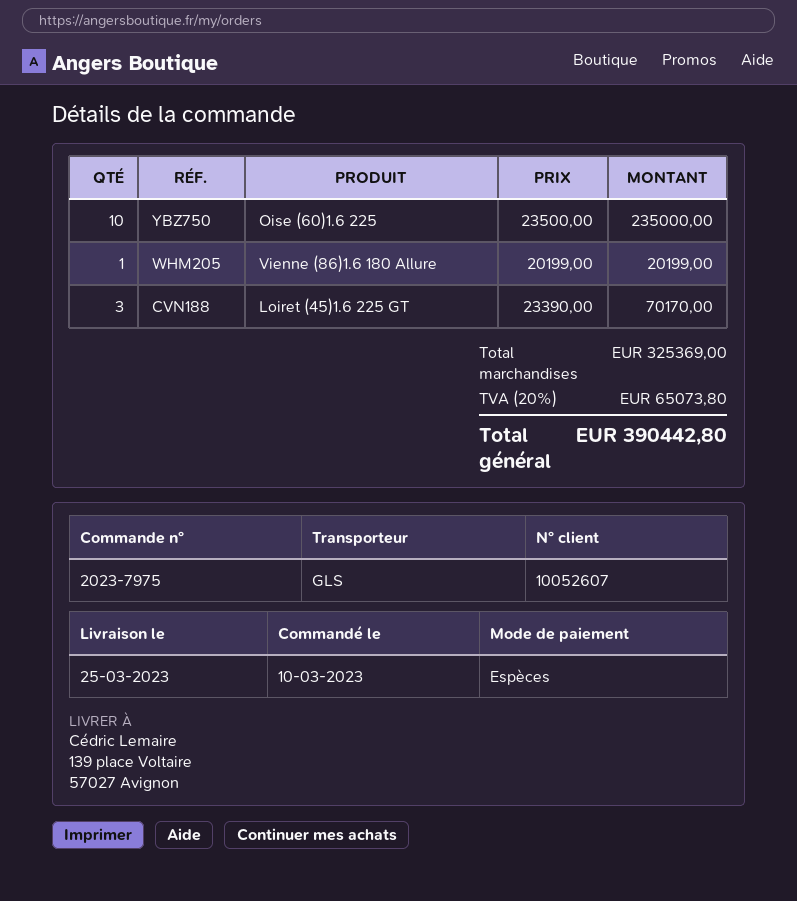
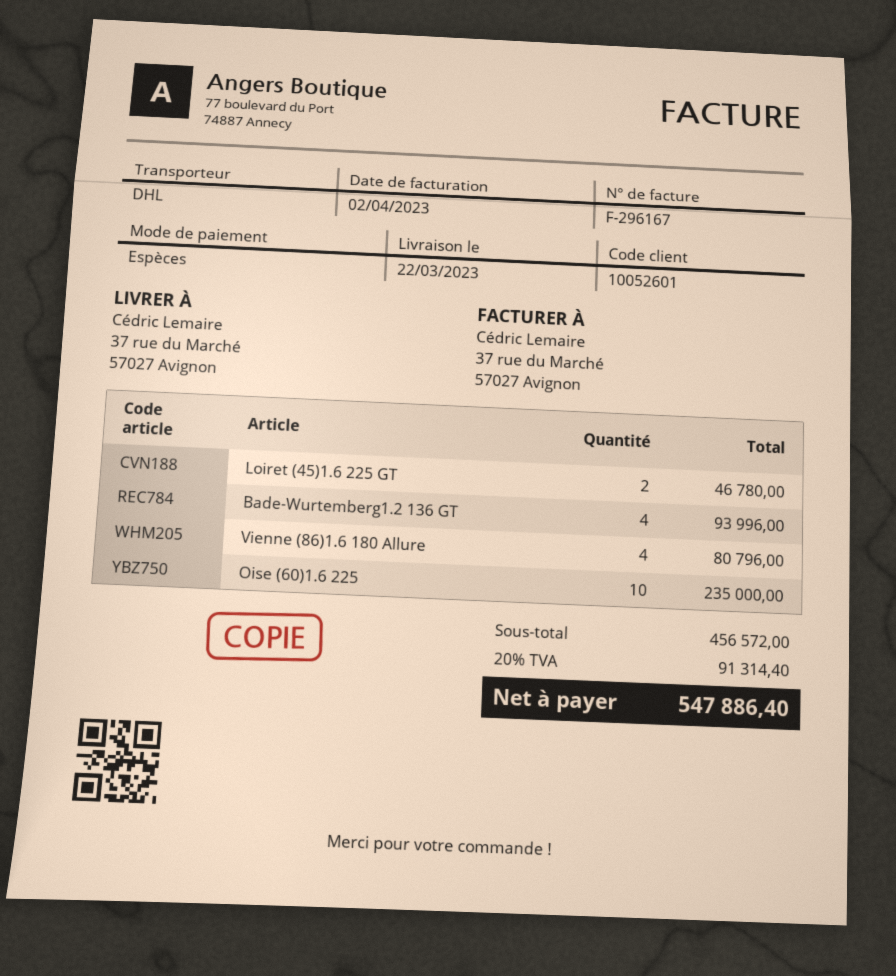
delivery date: 2023-03-25 -> 2023-03-22
customer number: 10052607 -> 10052601
shipping method: GLS -> DHL
ship to: 139 place Voltaire, 57027 Avignon -> 37 rue du Marché, 57027 Avignon
Vienne (86)1.6 180 Allure: 1 for 20199.00 -> 4 for 80796.00
Loiret (45)1.6 225 GT: 3 for 70170.00 -> 2 for 46780.00
Bade-Wurtemberg1.2 136 GT: none -> 4 for 93996.00
subtotal: 325369.00 -> 456572.00
tax: 20% = 65073.80 -> 20% = 91314.40
total: 390442.80 -> 547886.40

